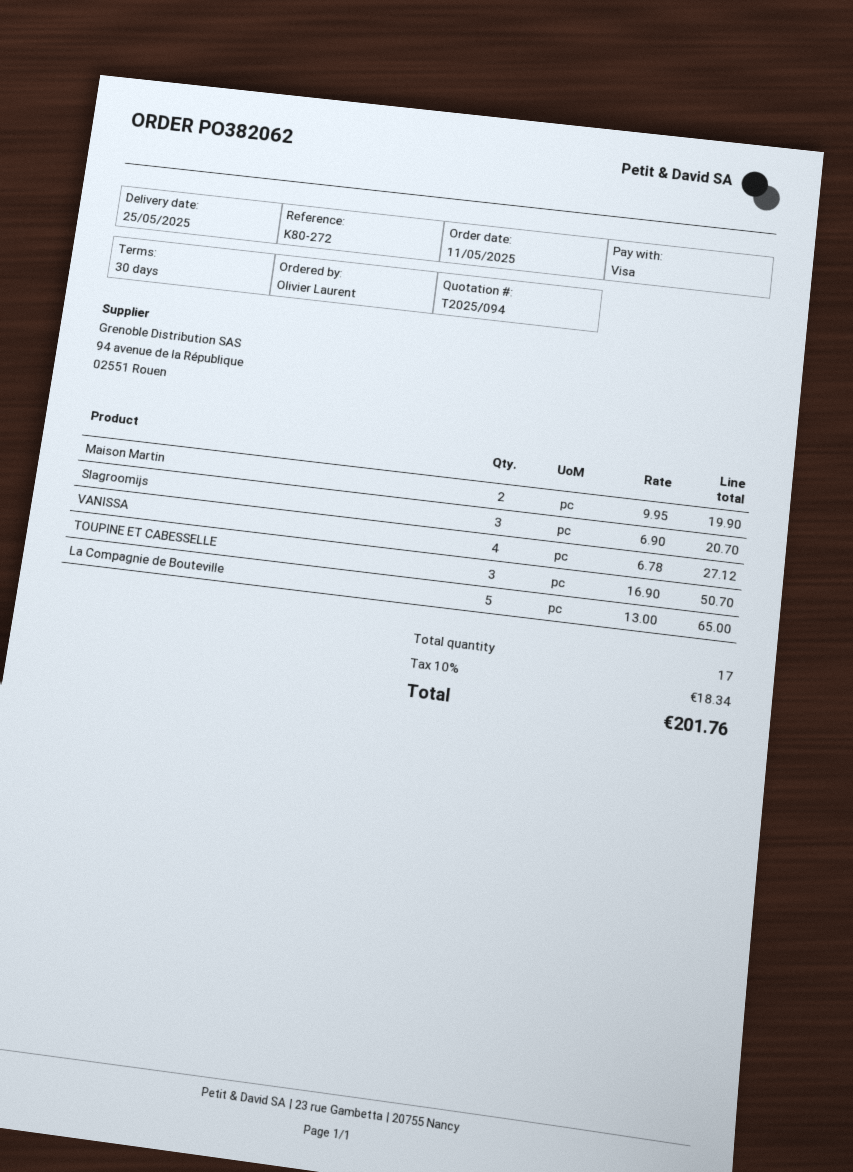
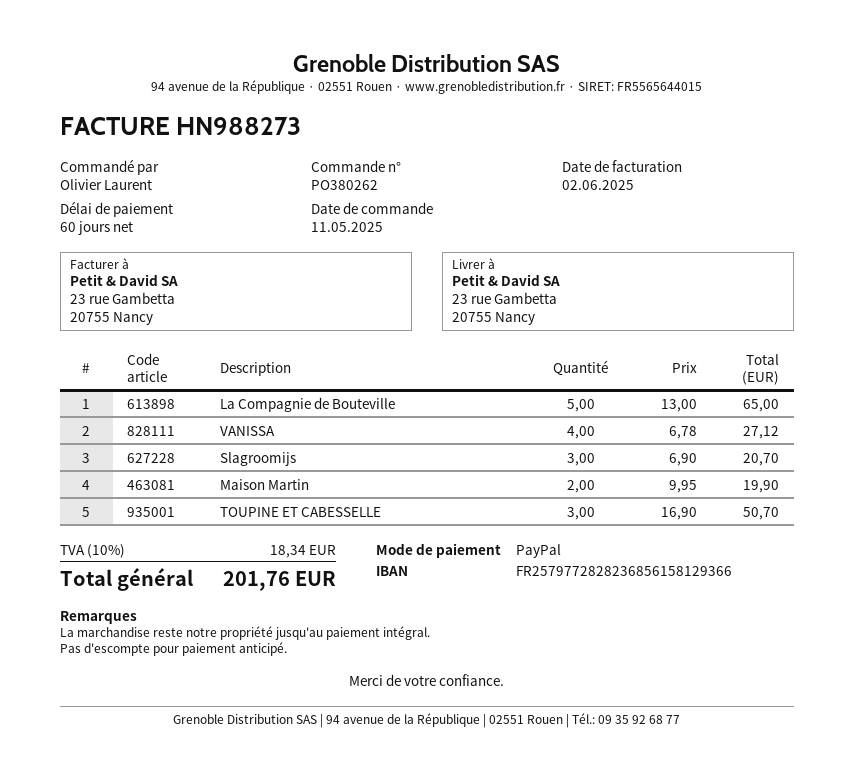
order number: PO382062 -> PO380262
payment terms: 30 days -> 60 days
payment method: Visa -> PayPal

